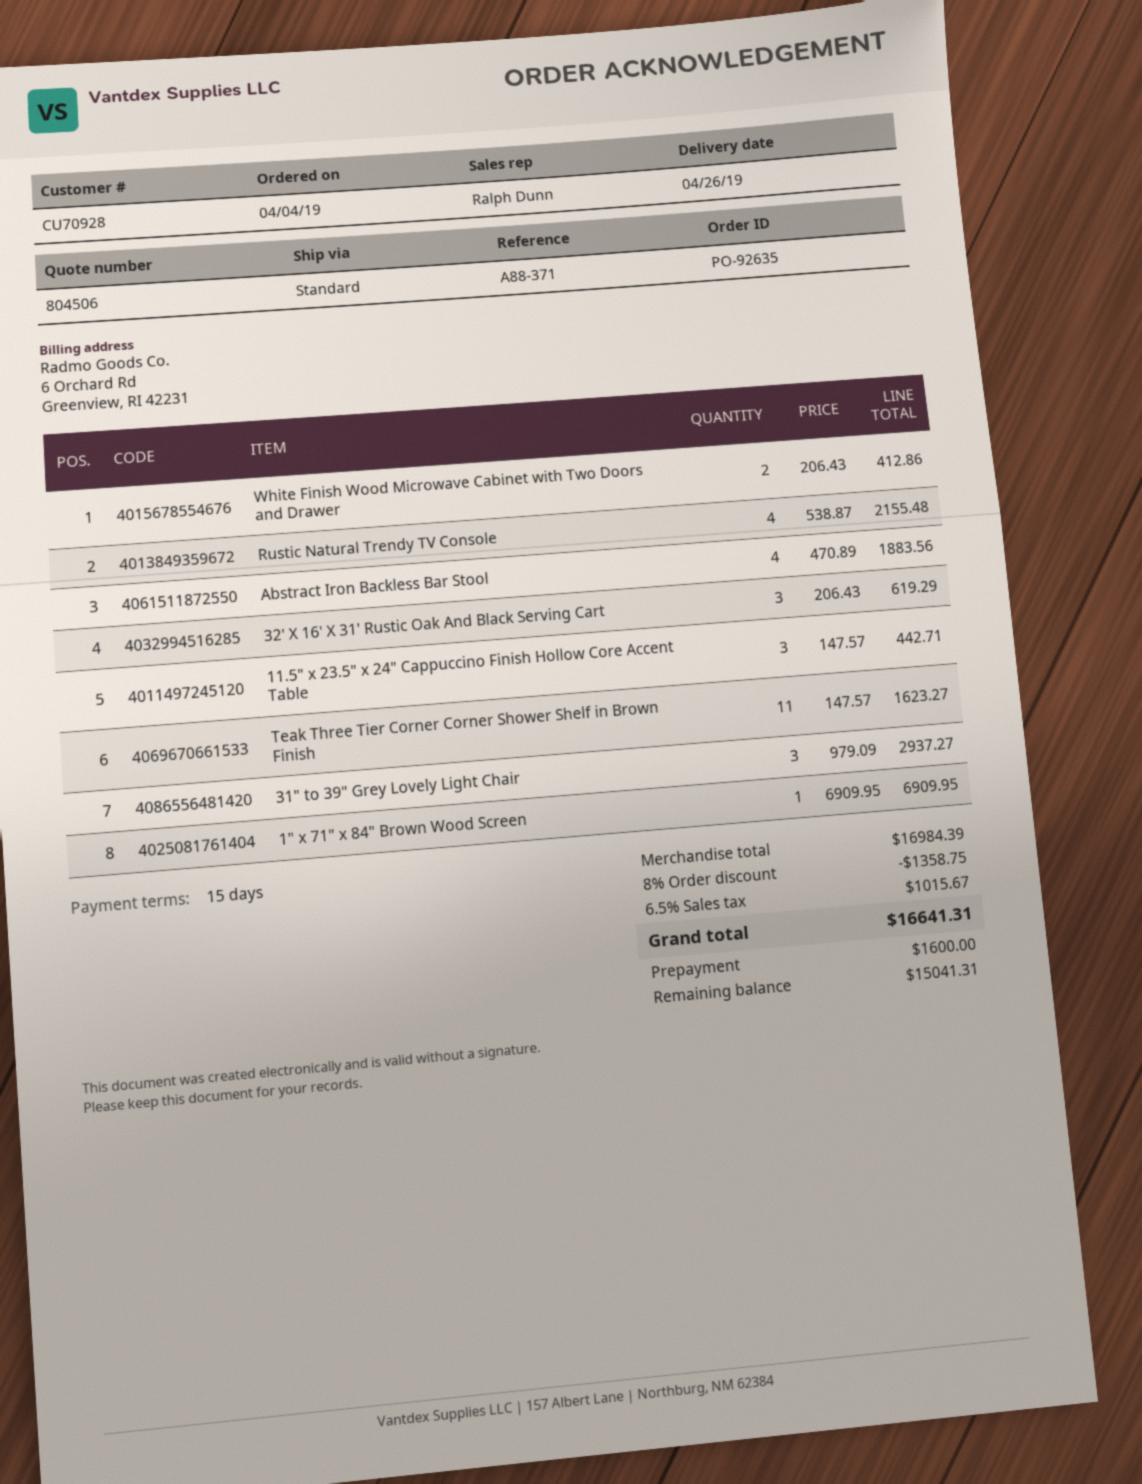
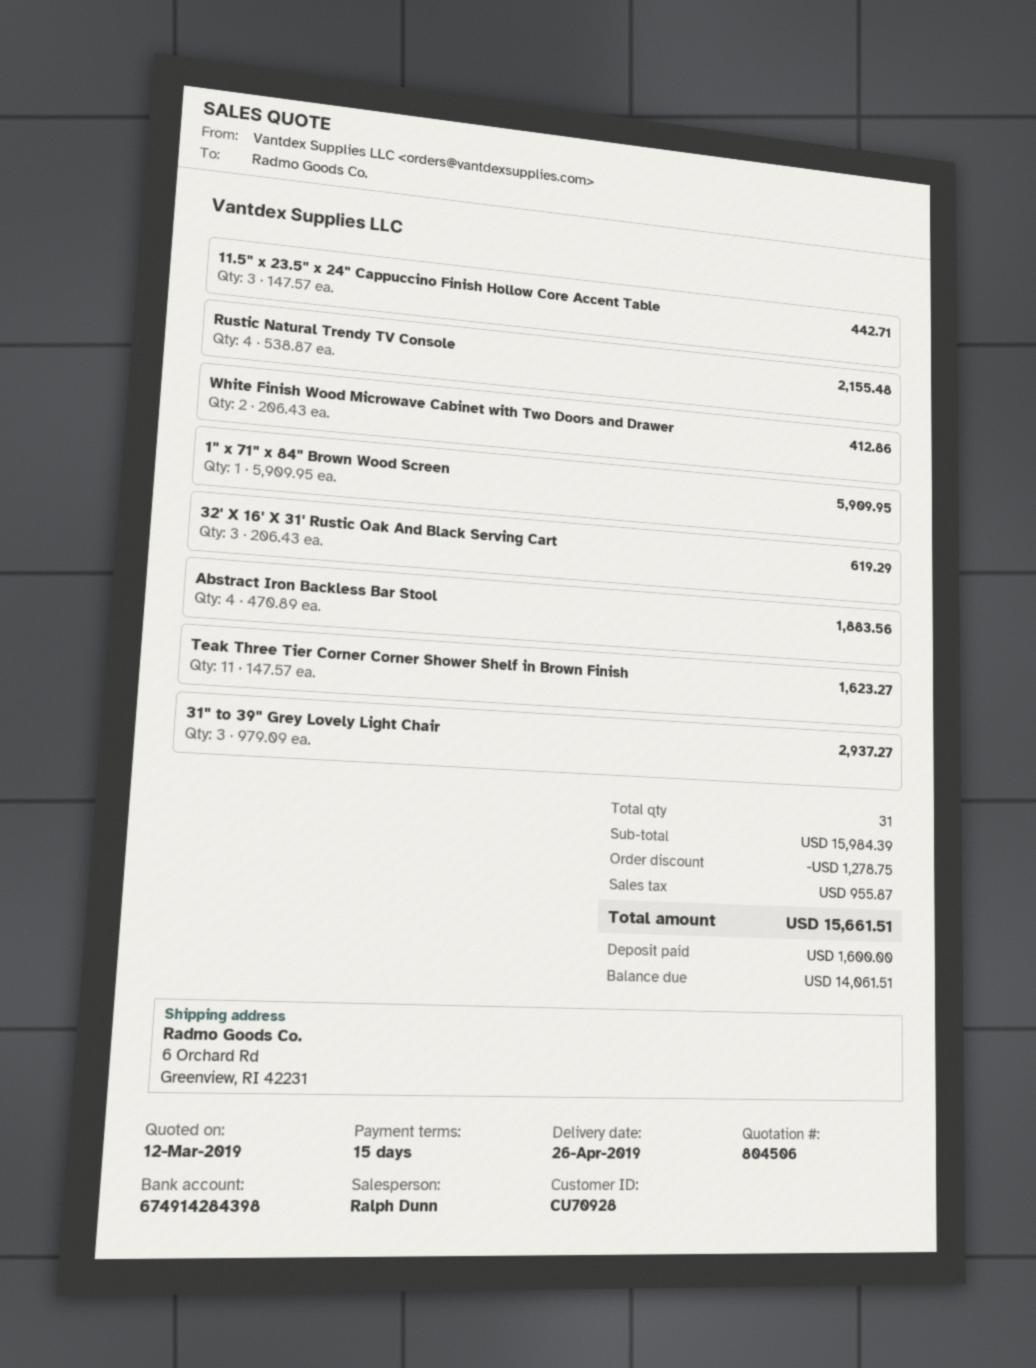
1" x 71" x 84" Brown Wood Screen: 1 x 6909.95 = 6909.95 -> 1 x 5909.95 = 5909.95
subtotal: 16984.39 -> 15984.39
discount: 1358.75 -> 1278.75
tax: 1015.67 -> 955.87
total: 16641.31 -> 15661.51
balance: 15041.31 -> 14061.51

